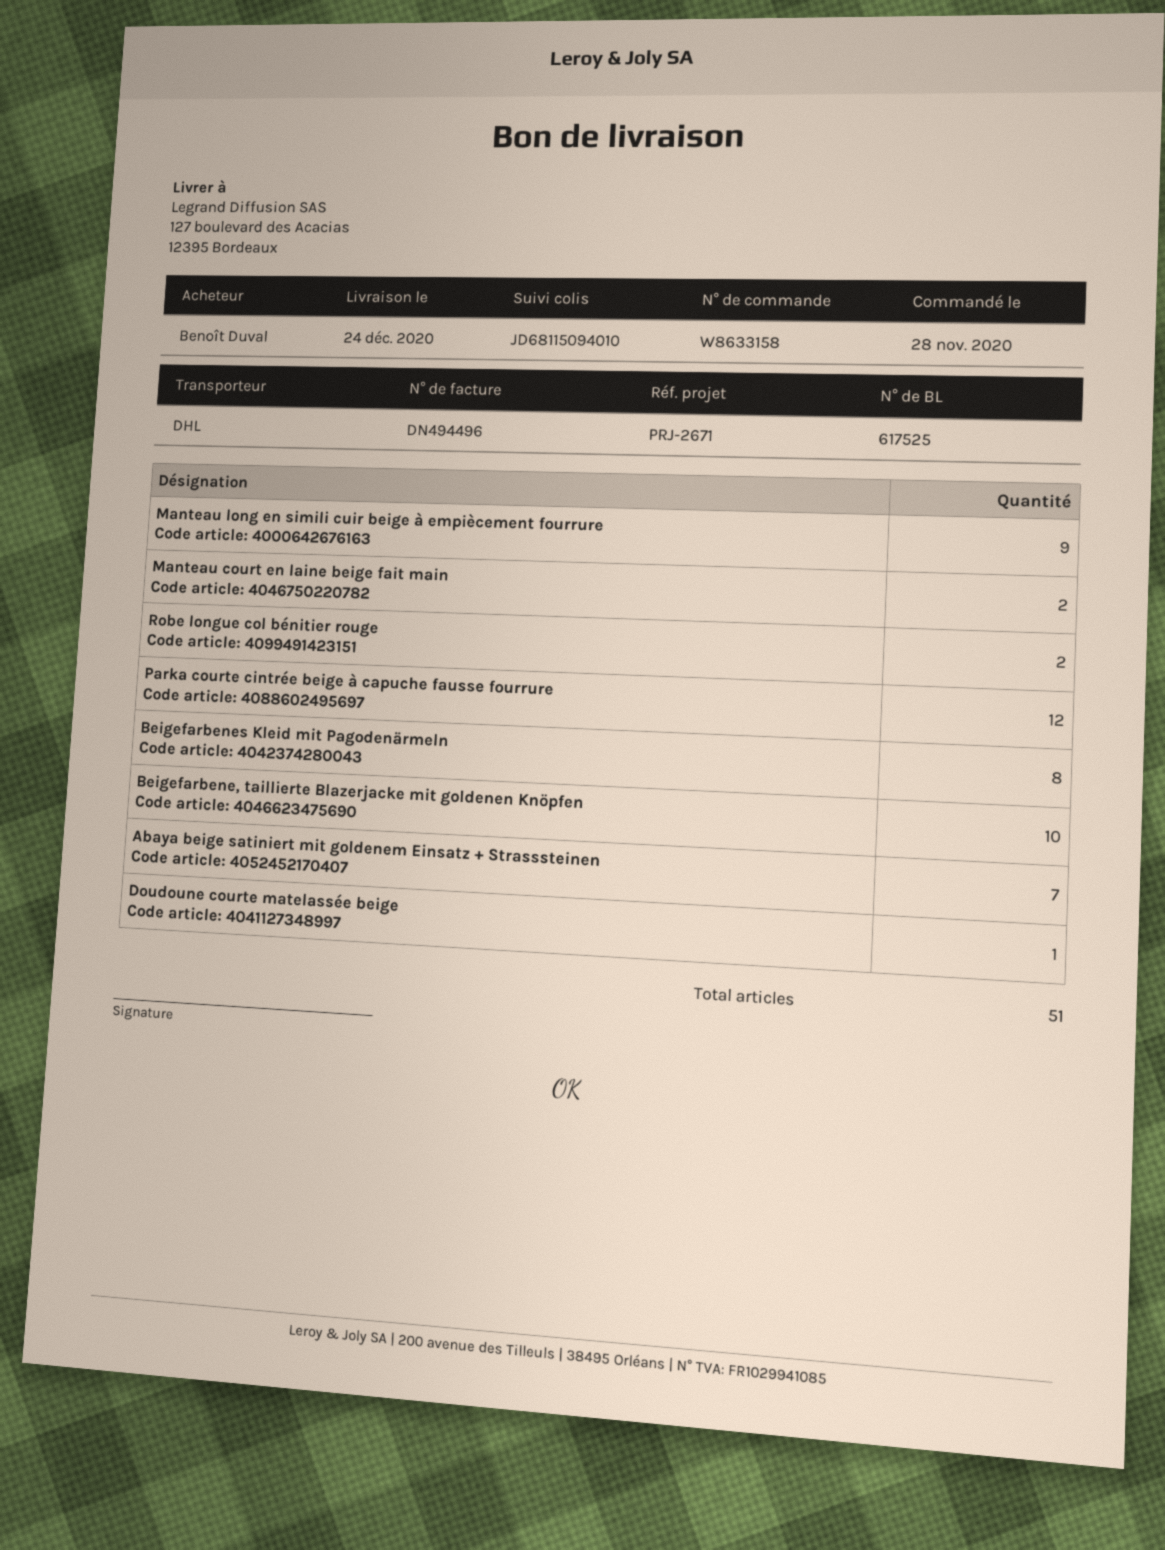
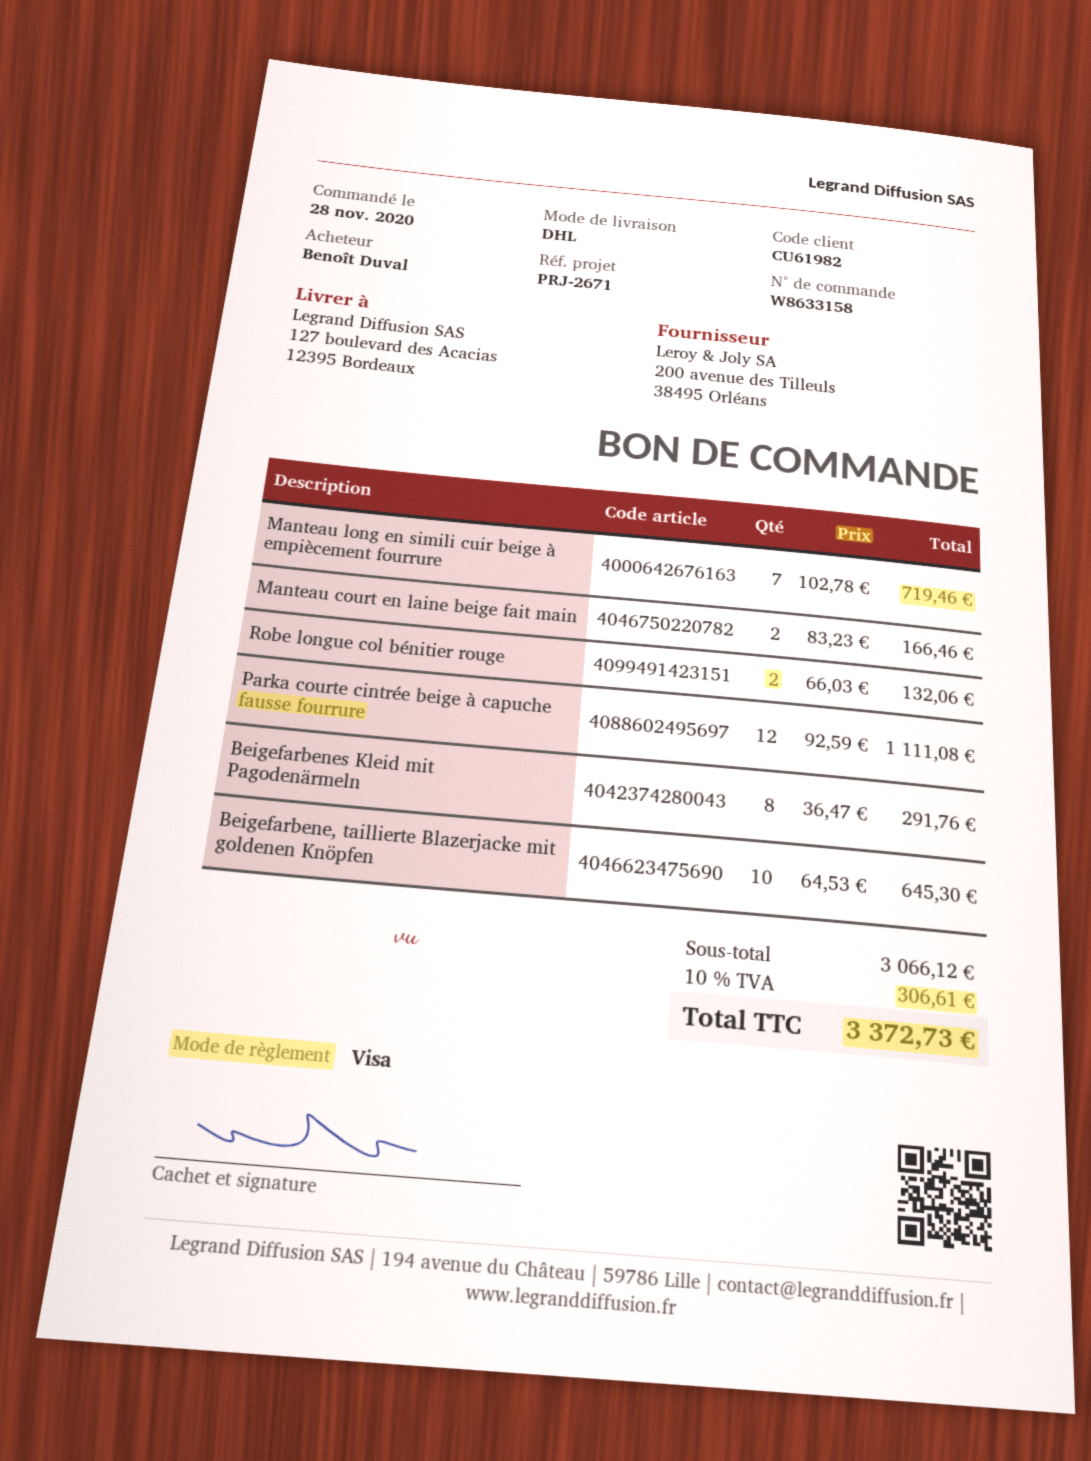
Manteau long en simili cuir beige à empiècement fourrure: 9 -> 7
Abaya beige satiniert mit goldenem Einsatz + Strasssteinen: 7 -> none
Doudoune courte matelassée beige: 1 -> none

